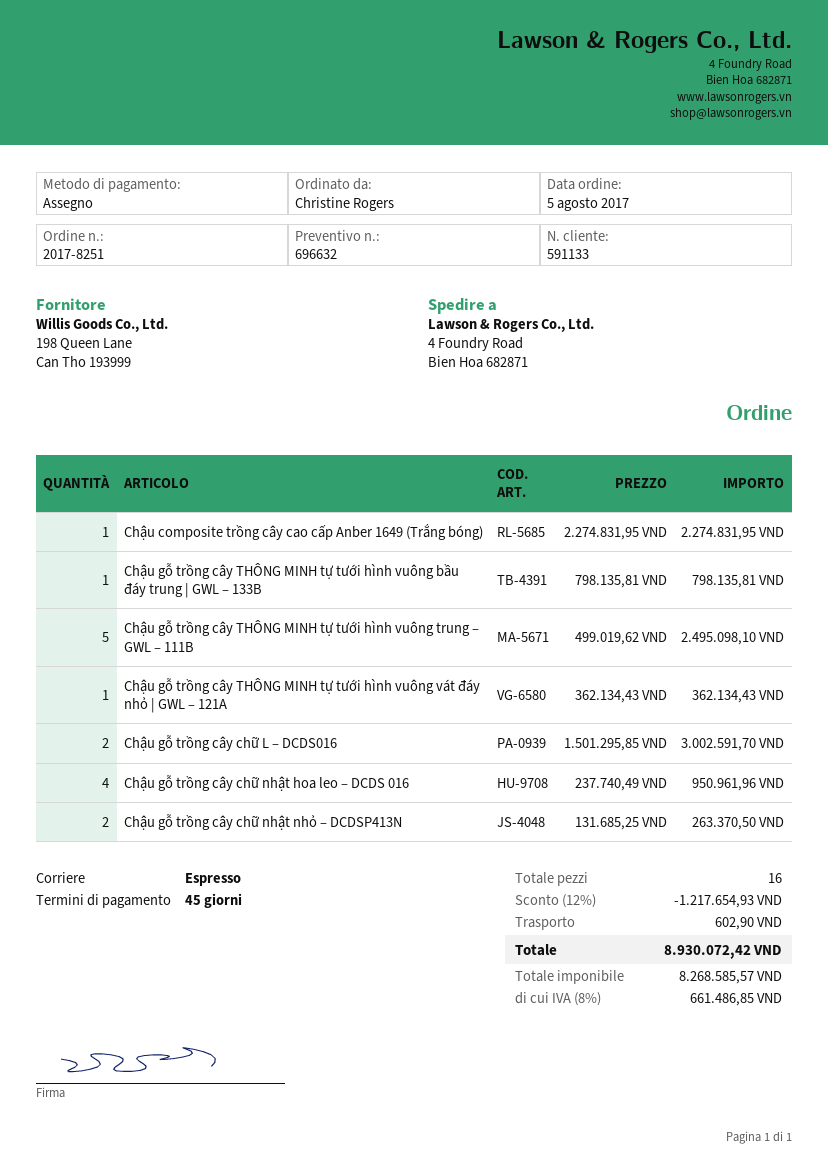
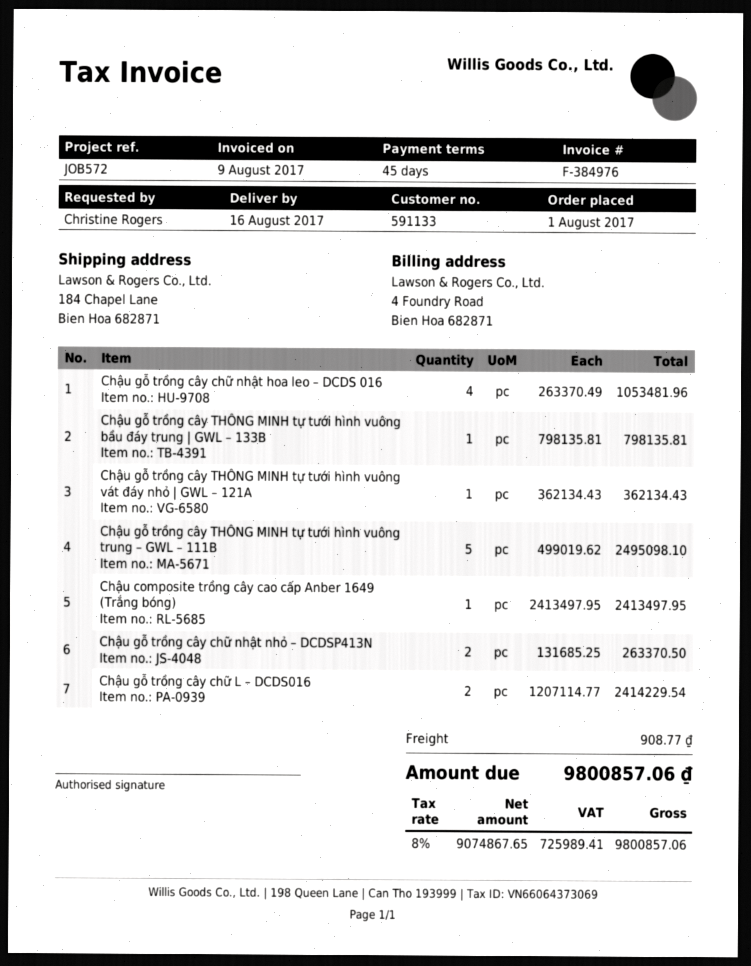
order date: 2017-08-05 -> 2017-08-01
ship to: 4 Foundry Road, Bien Hoa 682871 -> 184 Chapel Lane, Bien Hoa 682871
Chậu composite trồng cây cao cấp Anber 1649 (Trắng bóng): 1 x 2274831.95 = 2274831.95 -> 1 x 2413497.95 = 2413497.95
Chậu gỗ trồng cây chữ L – DCDS016: 2 x 1501295.85 = 3002591.70 -> 2 x 1207114.77 = 2414229.54
Chậu gỗ trồng cây chữ nhật hoa leo – DCDS 016: 4 x 237740.49 = 950961.96 -> 4 x 263370.49 = 1053481.96
discount: 12% = 1217654.93 -> none
shipping: 602.90 -> 908.77
net: 8268585.57 -> 9074867.65
tax: 8% = 661486.85 -> 8% = 725989.41
total: 8930072.42 -> 9800857.06

